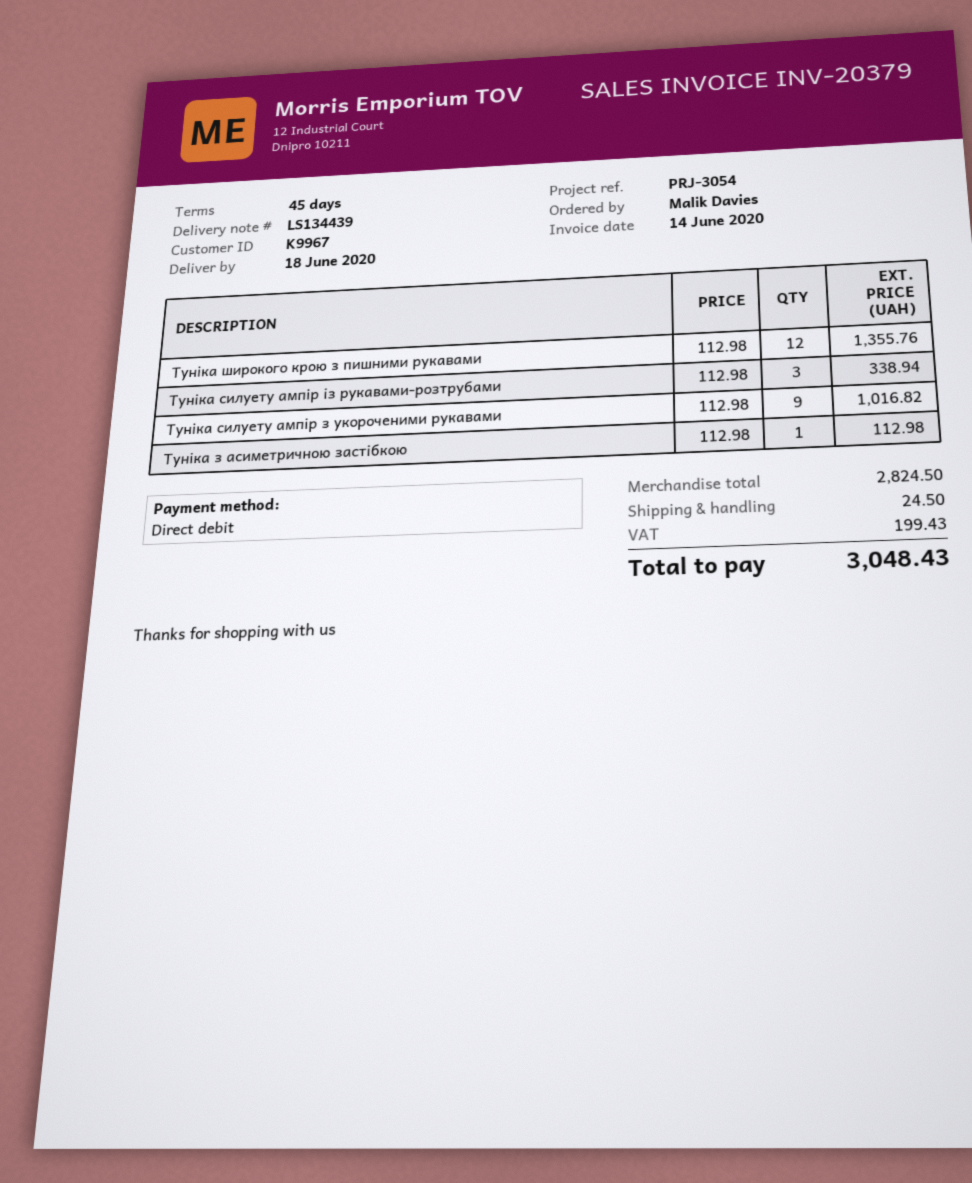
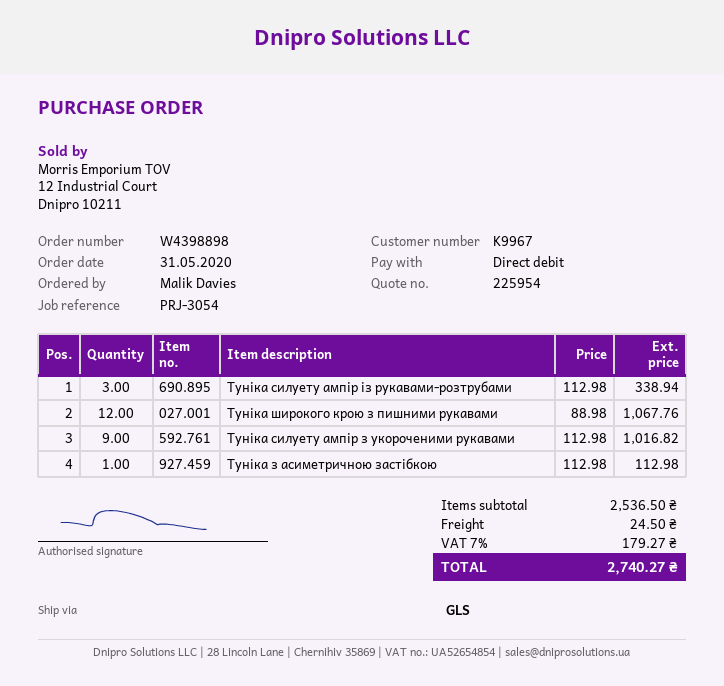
Туніка широкого крою з пишними рукавами: 12 x 112.98 = 1355.76 -> 12 x 88.98 = 1067.76
subtotal: 2824.50 -> 2536.50
tax: 199.43 -> 179.27
total: 3048.43 -> 2740.27

